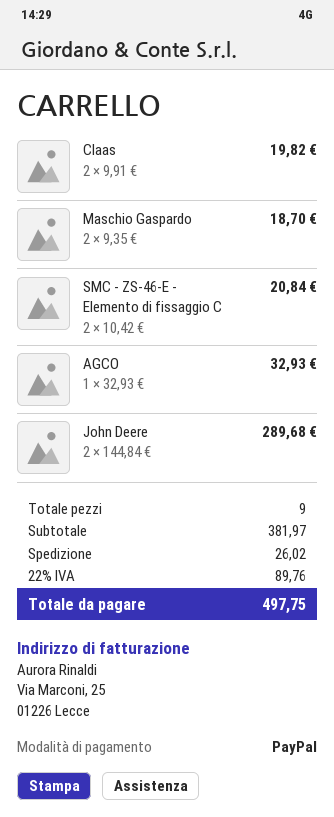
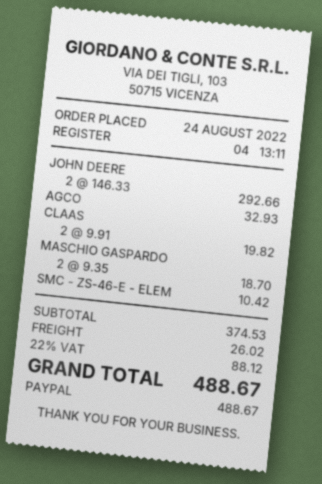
SMC - ZS-46-E - Elemento di fissaggio C: 2 x 10.42 = 20.84 -> 1 x 10.42 = 10.42
John Deere: 2 x 144.84 = 289.68 -> 2 x 146.33 = 292.66
subtotal: 381.97 -> 374.53
tax: 22% = 89.76 -> 22% = 88.12
total: 497.75 -> 488.67

